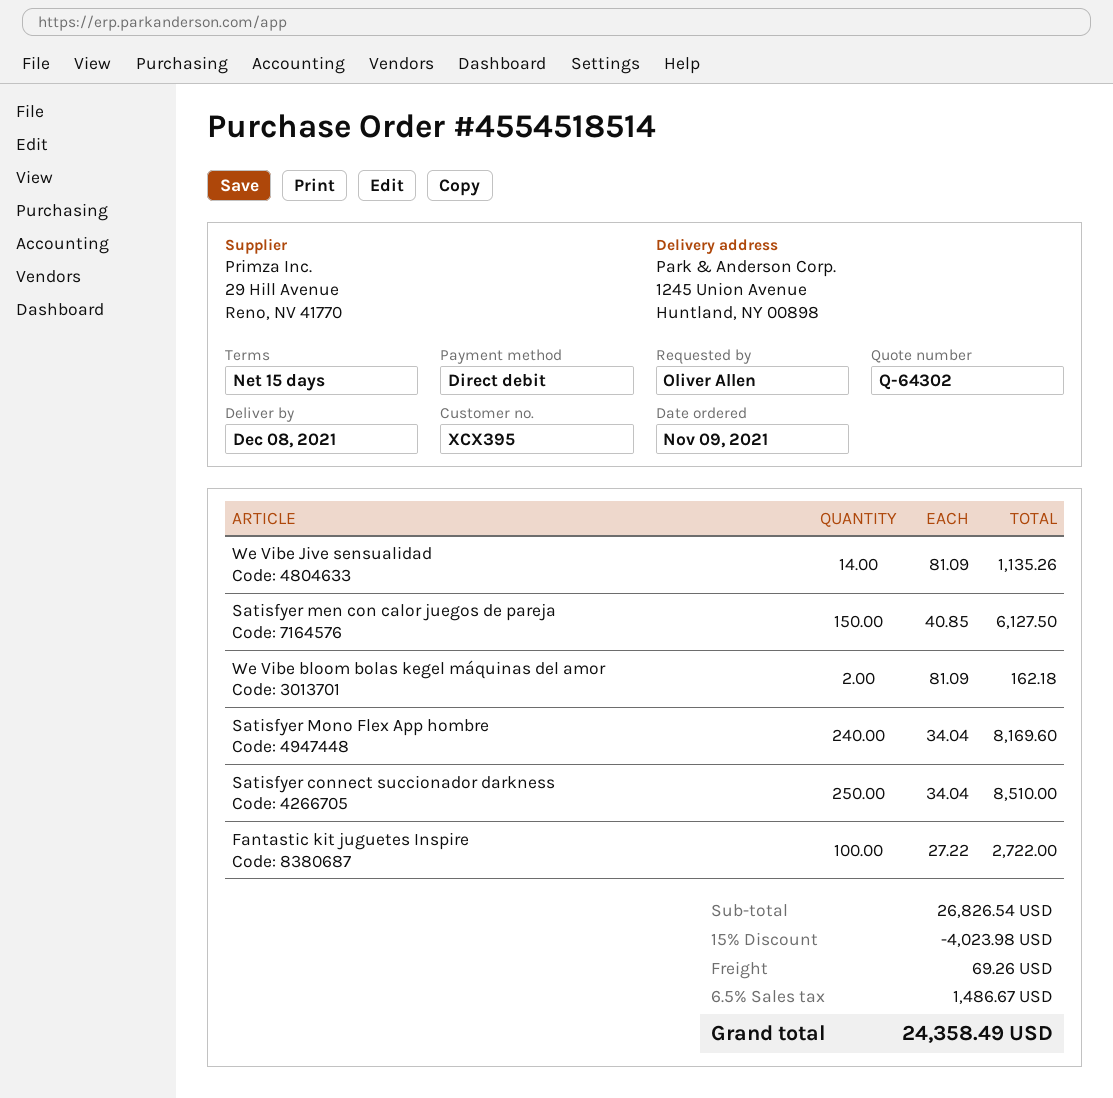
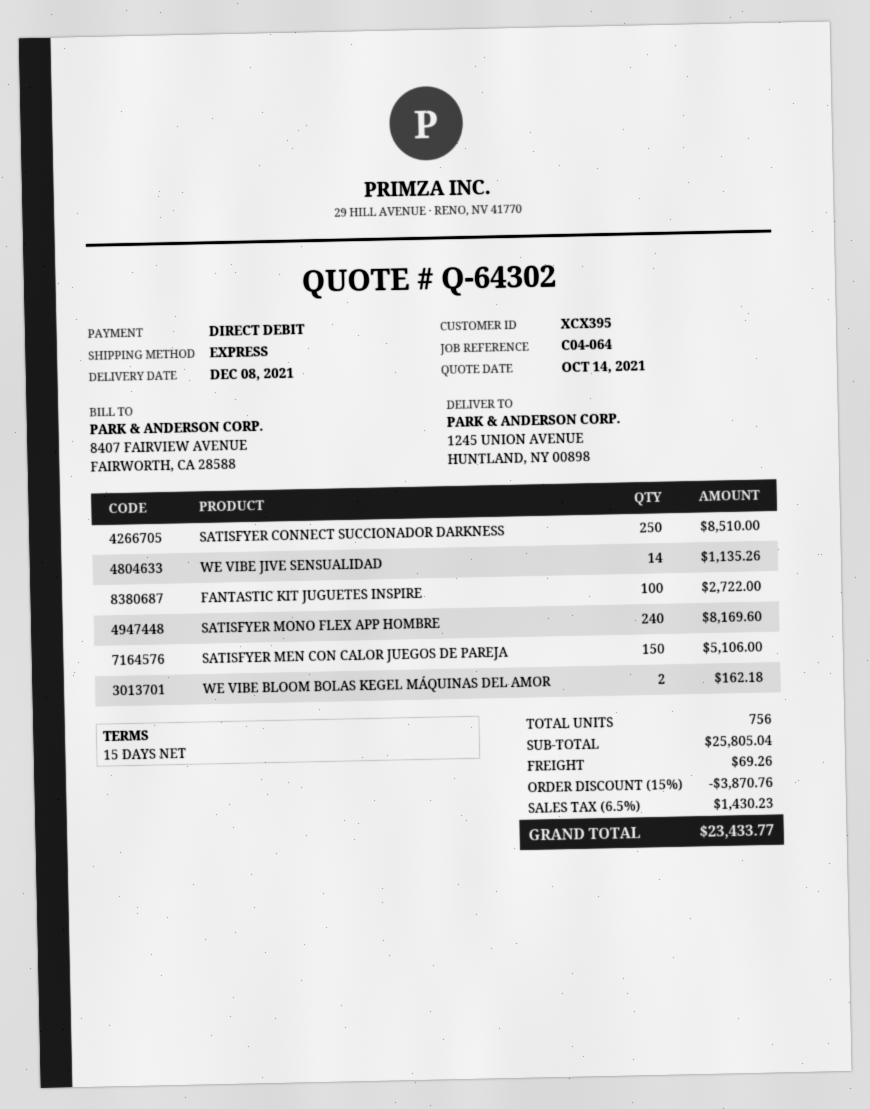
Satisfyer men con calor juegos de pareja: 150 for 6127.50 -> 150 for 5106.00
subtotal: 26826.54 -> 25805.04
discount: 15% = 4023.98 -> 15% = 3870.76
tax: 6.5% = 1486.67 -> 6.5% = 1430.23
total: 24358.49 -> 23433.77

